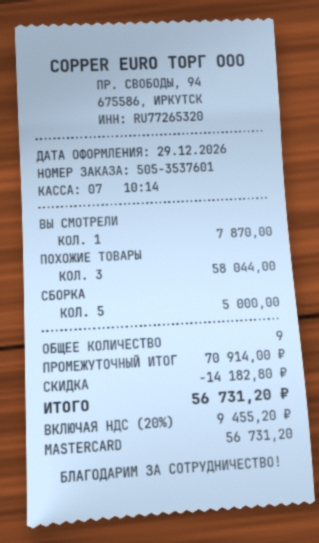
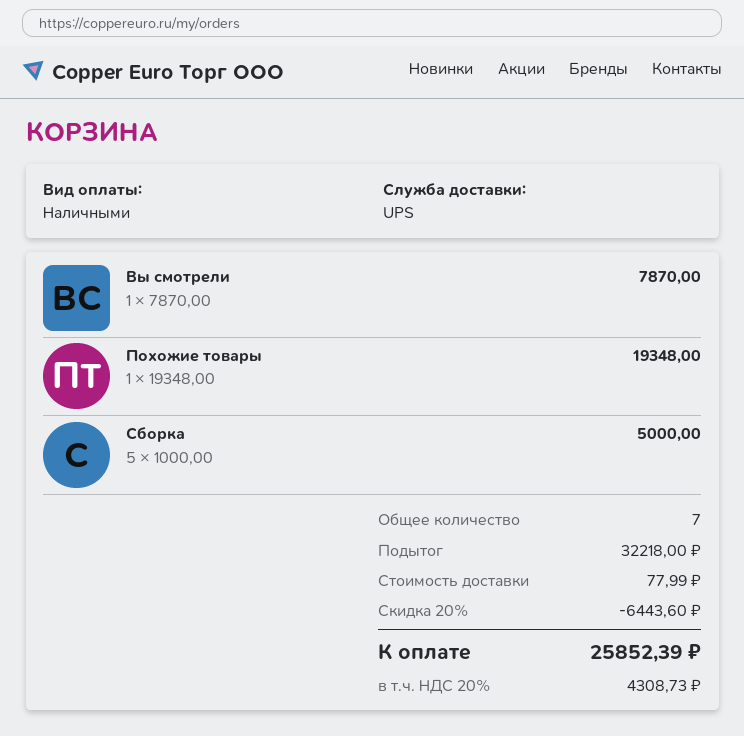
payment method: Mastercard -> cash
ПОХОЖИЕ ТОВАРЫ: 3 for 58044.00 -> 1 for 19348.00
total quantity: 9 -> 7
subtotal: 70914.00 -> 32218.00
discount: 14182.80 -> 6443.60
shipping: none -> 77.99
tax: 20% = 9455.20 -> 20% = 4308.73
total: 56731.20 -> 25852.39

